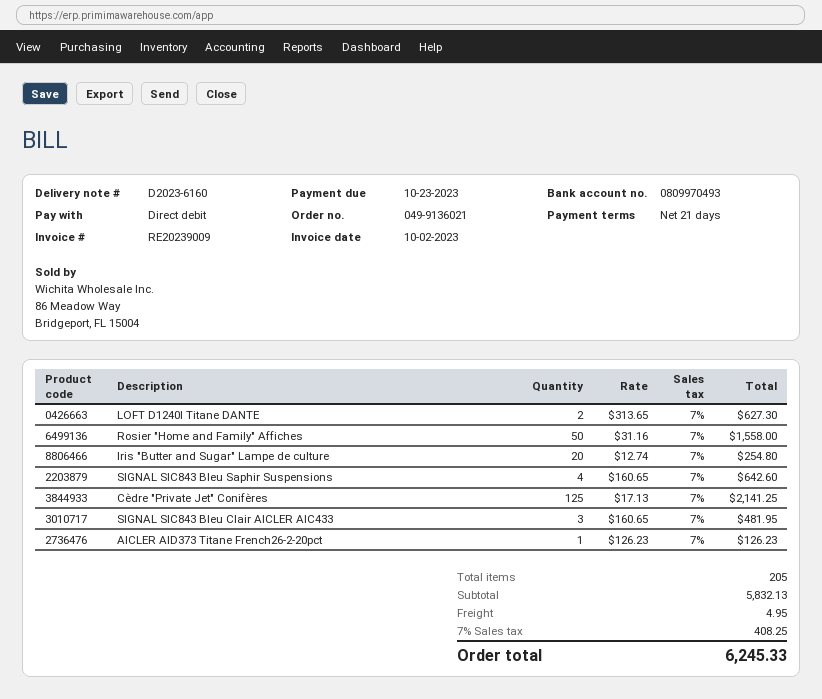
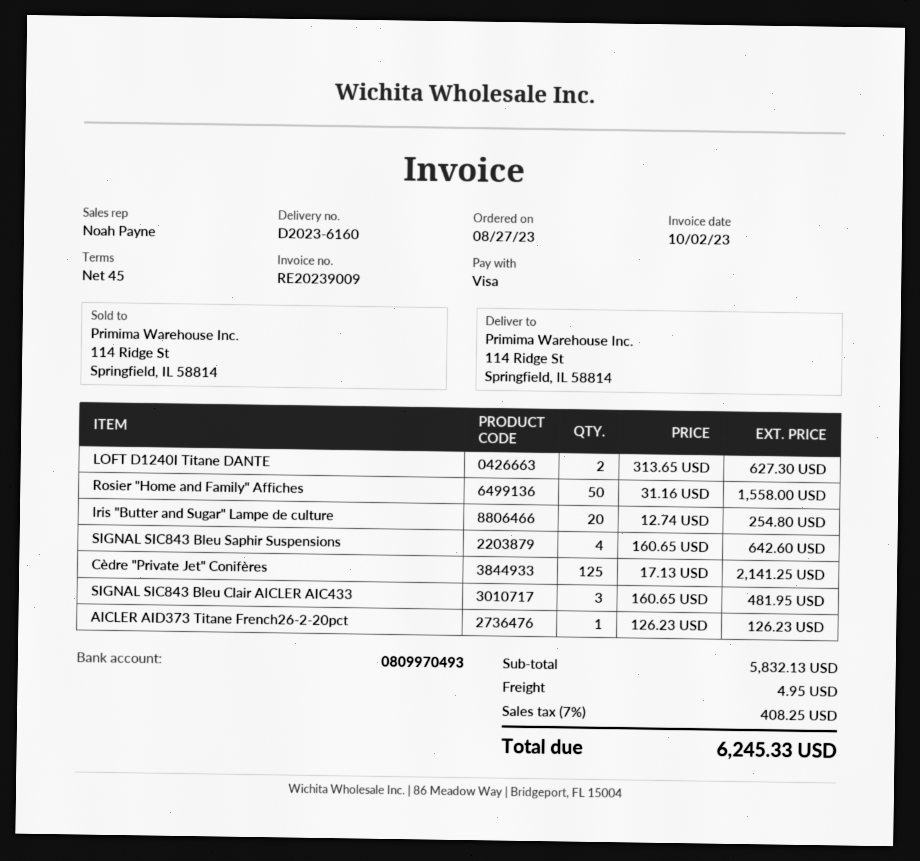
payment terms: 21 days -> 45 days
payment method: direct debit -> Visa

